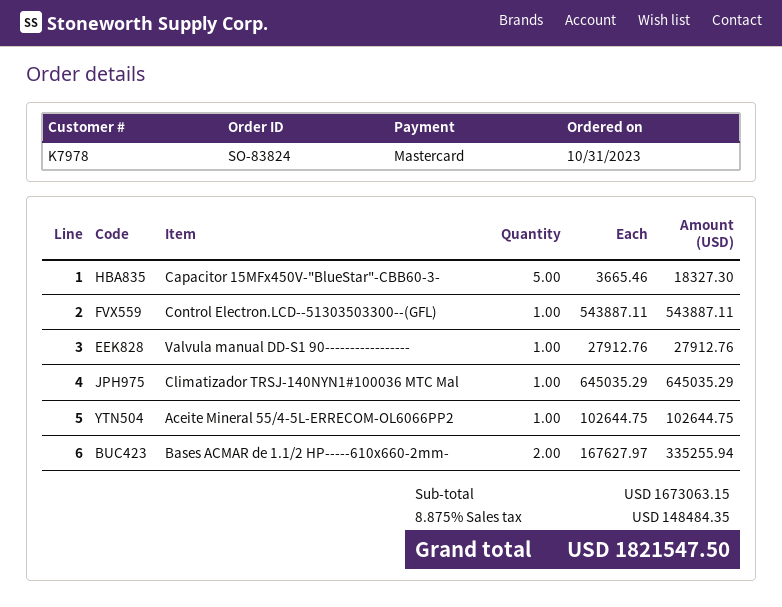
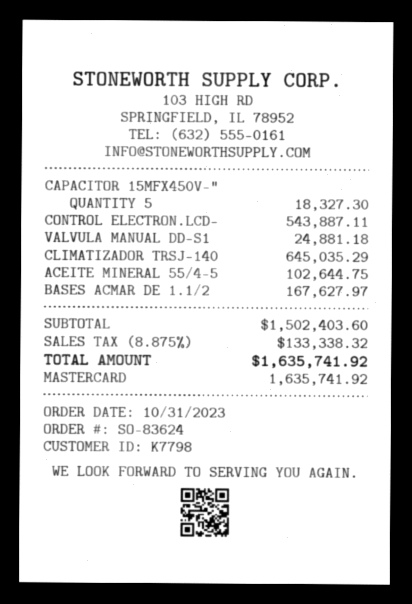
order number: SO-83824 -> SO-83624
customer number: K7978 -> K7798
Valvula manual DD-S1 90-----------------: 1 for 27912.76 -> 1 for 24881.18
Bases ACMAR de 1.1/2 HP-----610x660-2mm-: 2 for 335255.94 -> 1 for 167627.97
subtotal: 1673063.15 -> 1502403.60
tax: 8.875% = 148484.35 -> 8.875% = 133338.32
total: 1821547.50 -> 1635741.92

